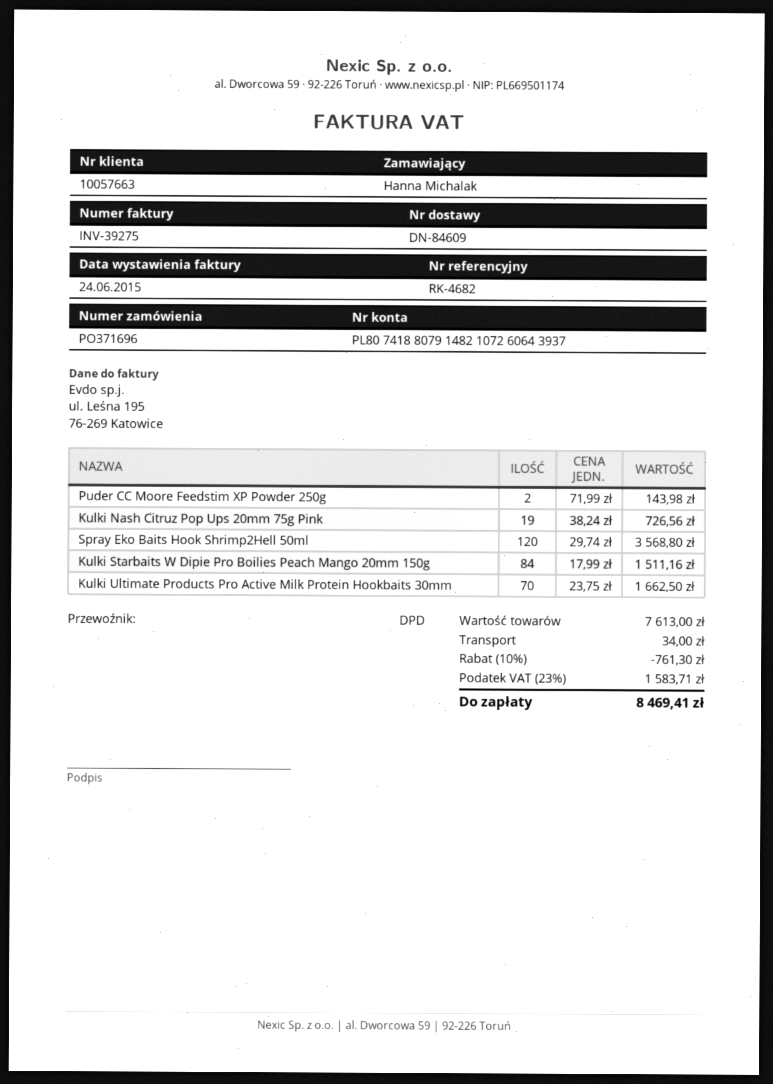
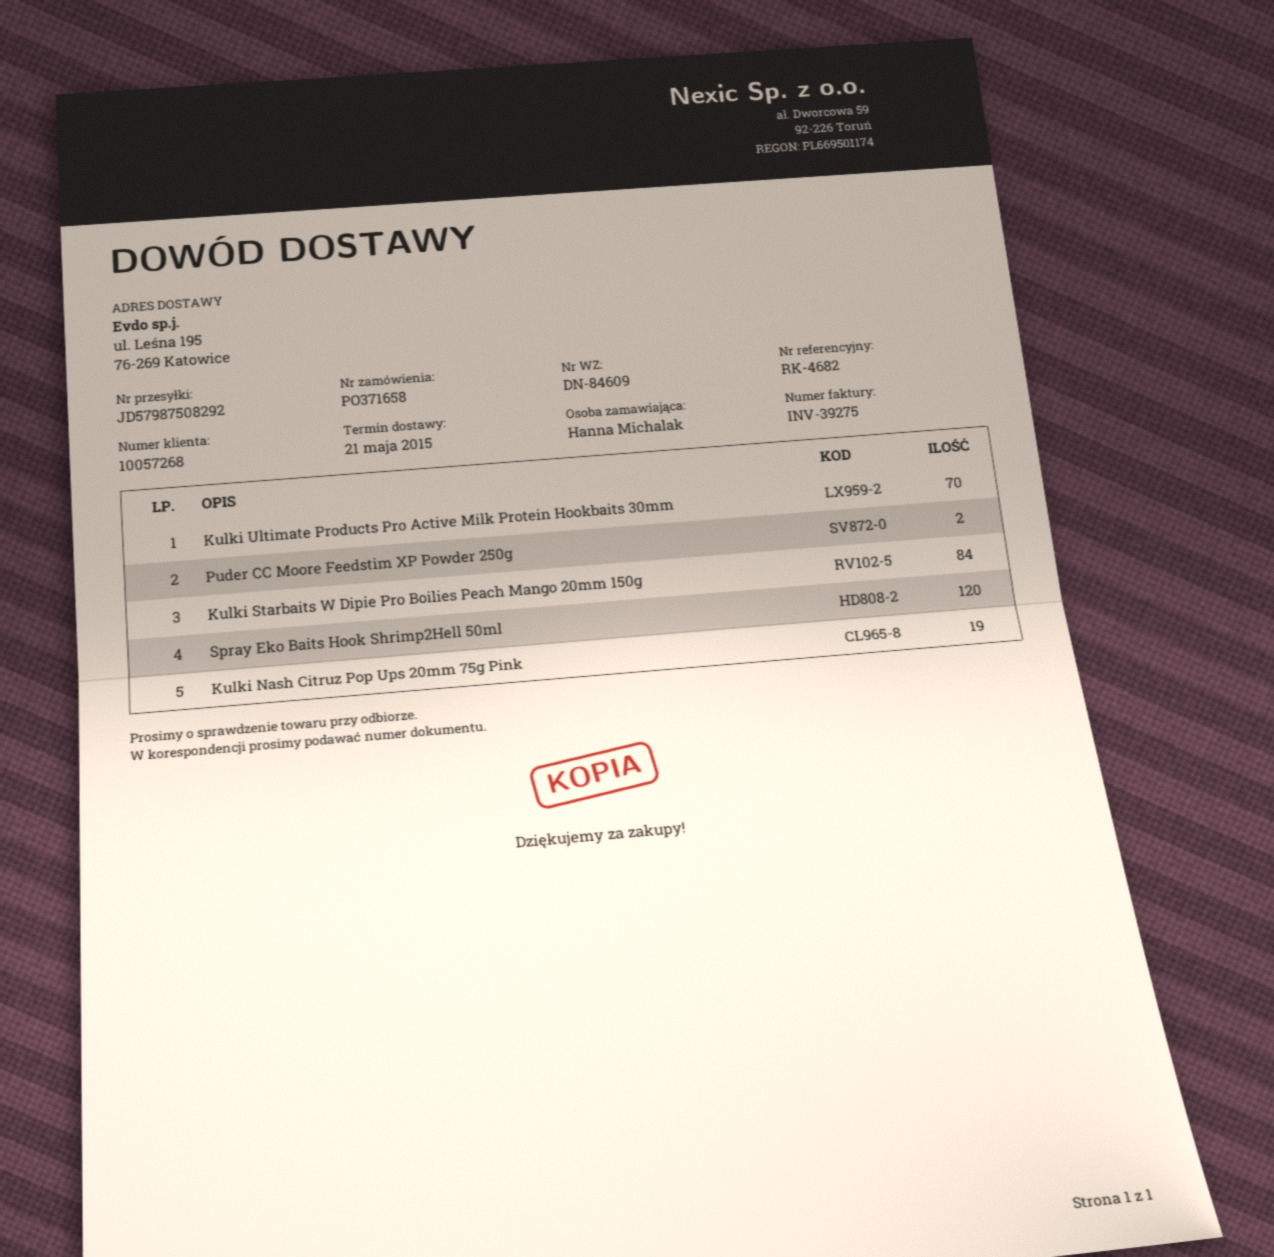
order number: PO371696 -> PO371658
customer number: 10057663 -> 10057268

